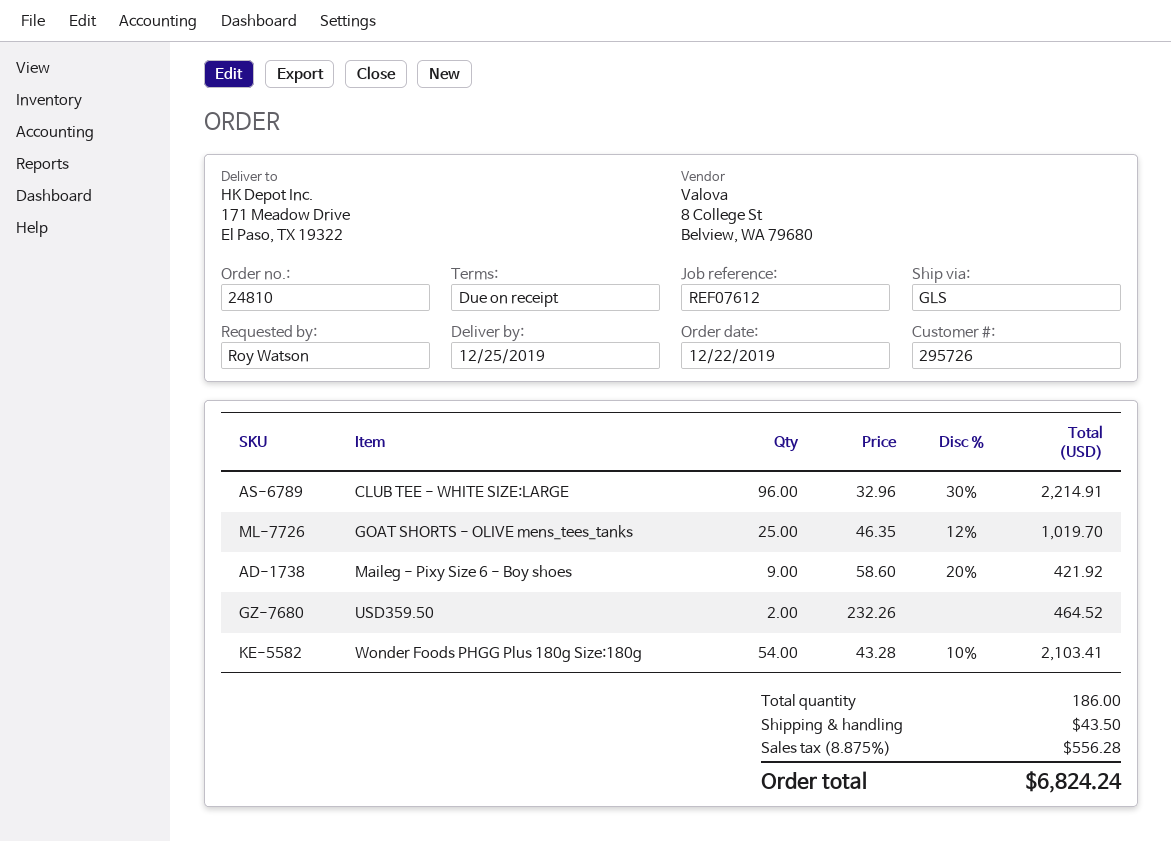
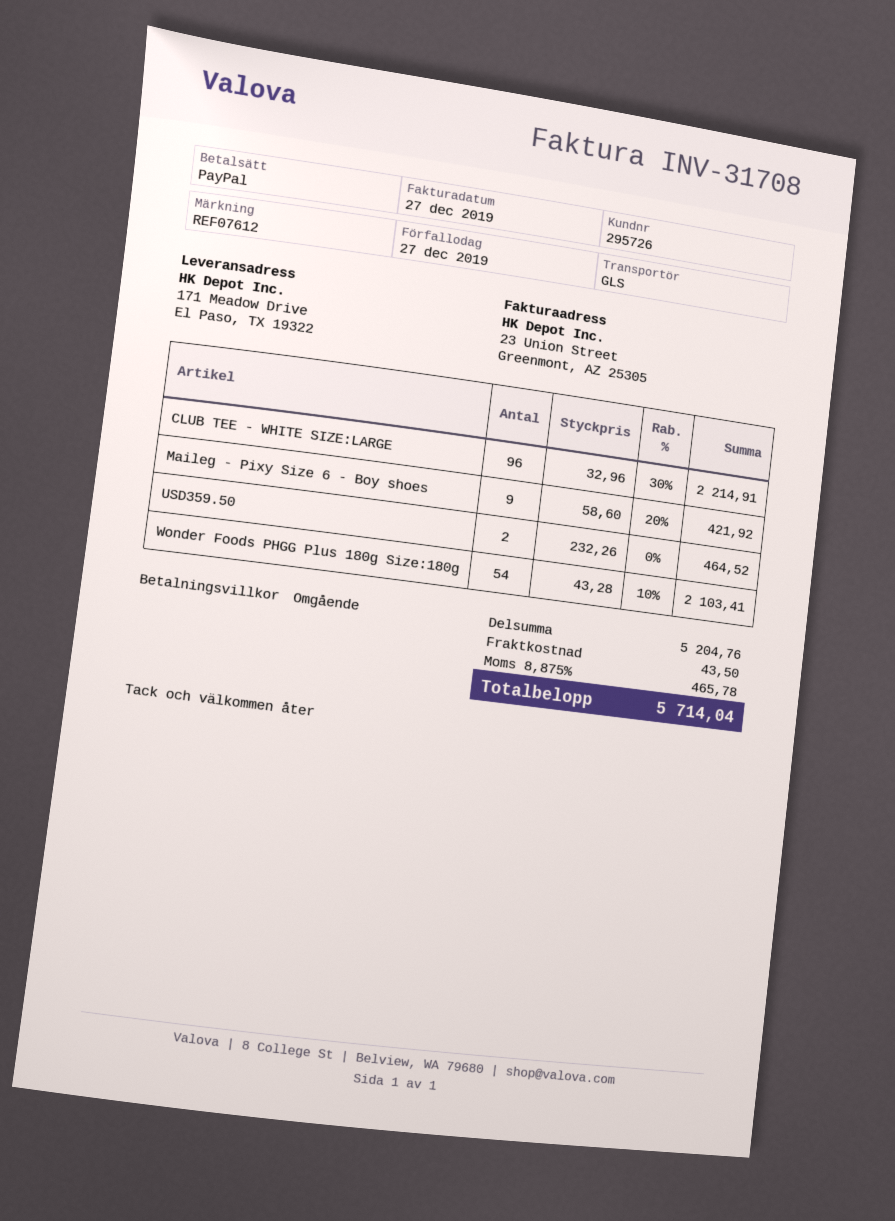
GOAT SHORTS - OLIVE mens_tees_tanks: 25 x 46.35 - 12% = 1019.70 -> none
tax: 8.875% = 556.28 -> 8.875% = 465.78
total: 6824.24 -> 5714.04

